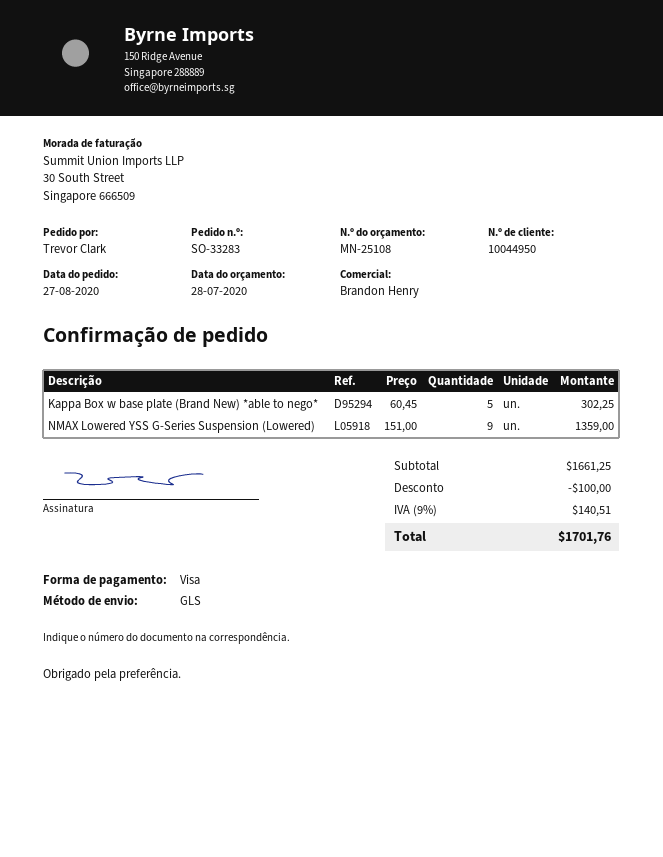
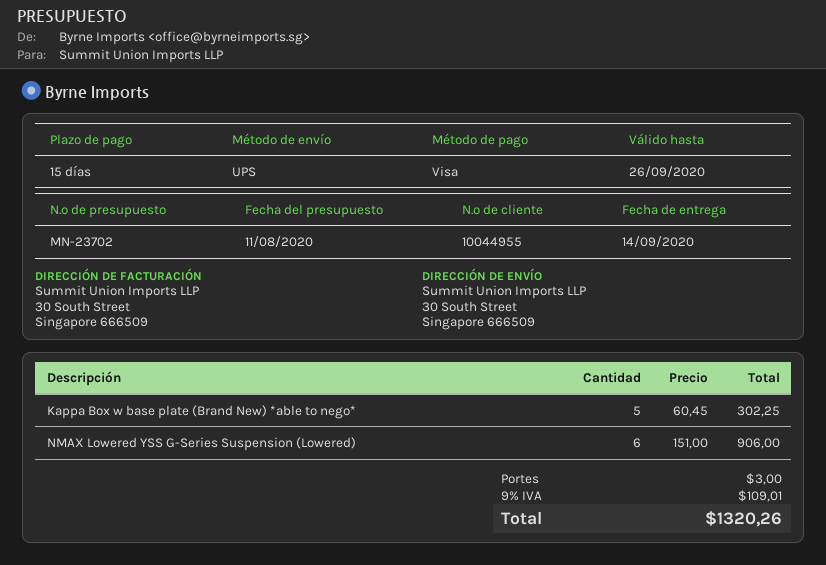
quote number: MN-25108 -> MN-23702
quote date: 2020-07-28 -> 2020-08-11
customer number: 10044950 -> 10044955
shipping method: GLS -> UPS
NMAX Lowered YSS G-Series Suspension (Lowered): 9 x 151.00 = 1359.00 -> 6 x 151.00 = 906.00
discount: 100.00 -> none
shipping: none -> 3.00
tax: 9% = 140.51 -> 9% = 109.01
total: 1701.76 -> 1320.26

